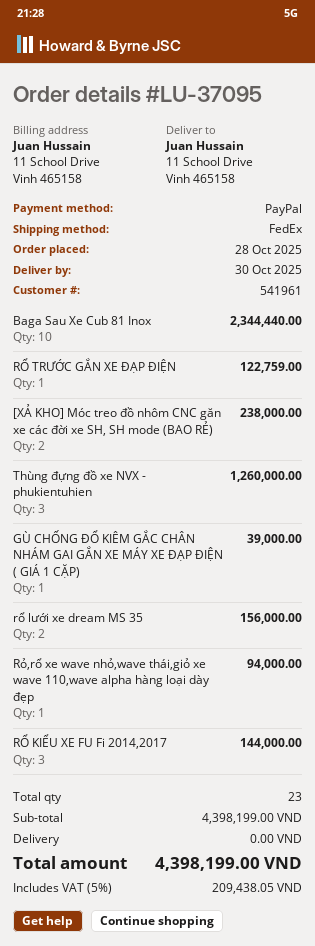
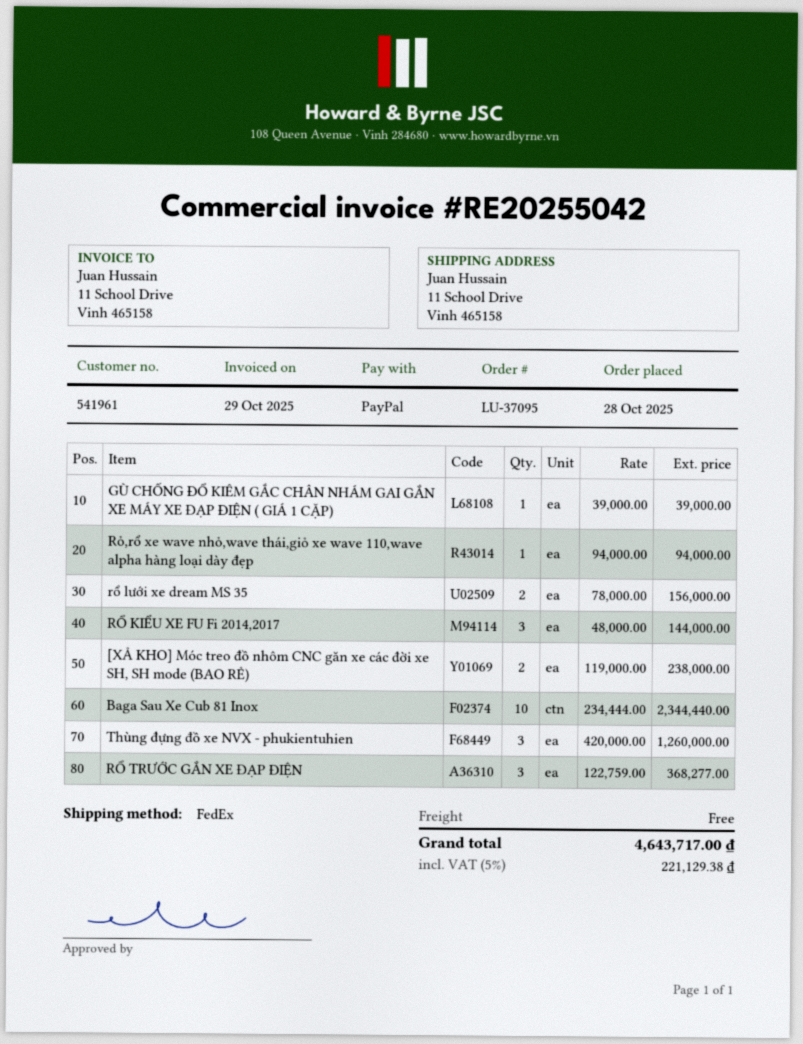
RỔ TRƯỚC GẮN XE ĐẠP ĐIỆN: 1 for 122759.00 -> 3 for 368277.00
tax: 5% = 209438.05 -> 5% = 221129.38
total: 4398199.00 -> 4643717.00

